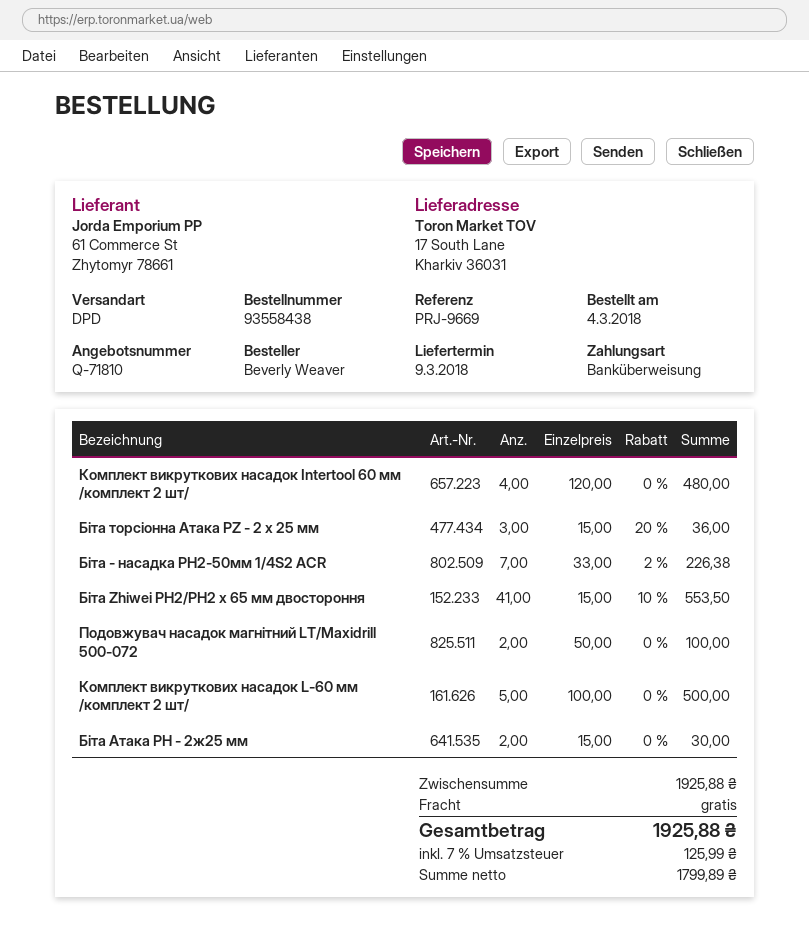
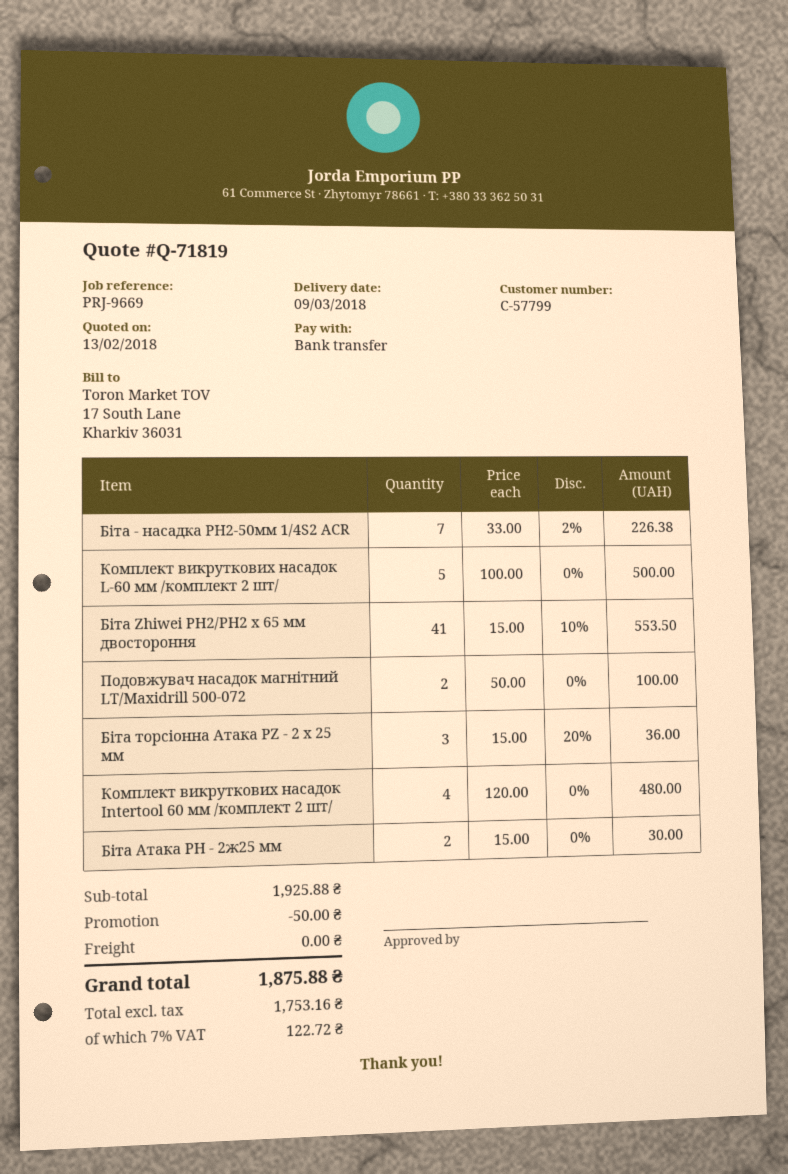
quote number: Q-71810 -> Q-71819
discount: none -> 50.00
net: 1799.89 -> 1753.16
tax: 7% = 125.99 -> 7% = 122.72
total: 1925.88 -> 1875.88

